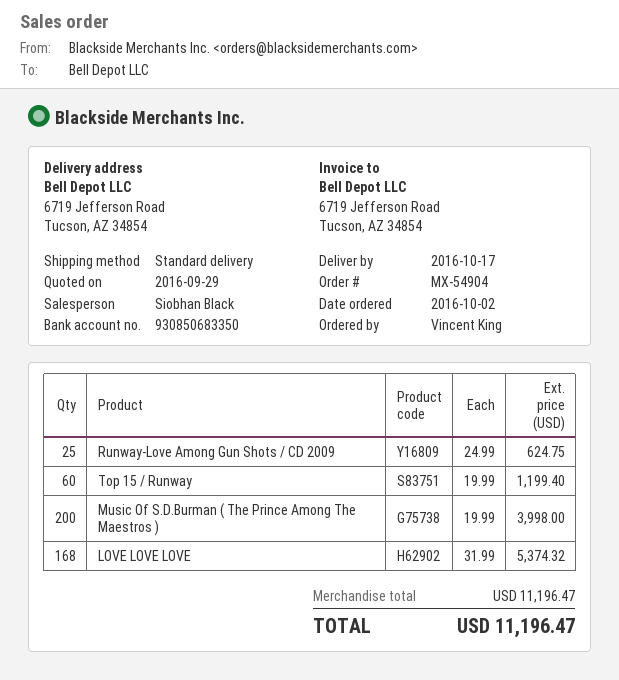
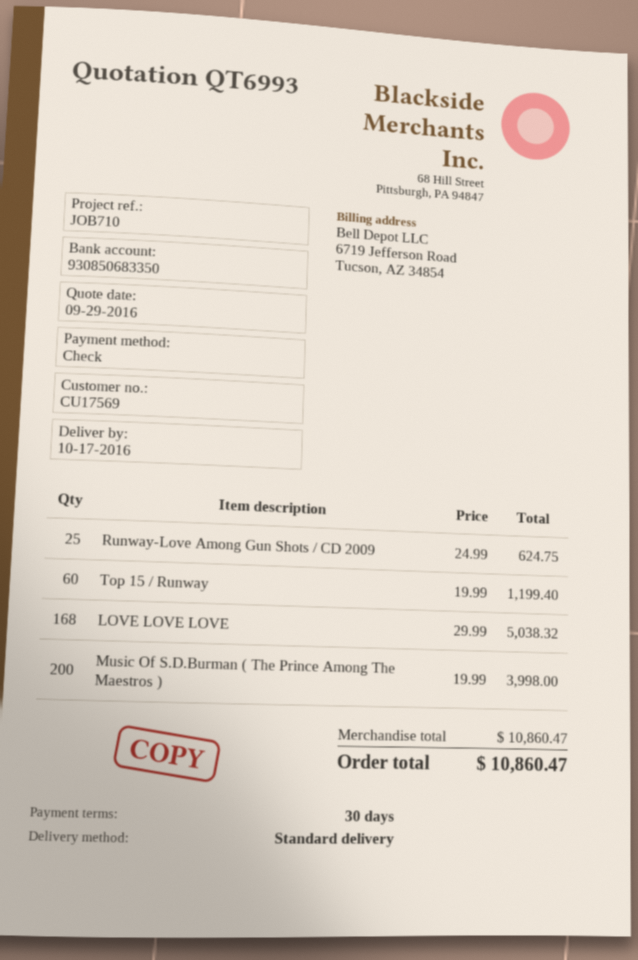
LOVE LOVE LOVE: 168 x 31.99 = 5374.32 -> 168 x 29.99 = 5038.32
subtotal: 11196.47 -> 10860.47
total: 11196.47 -> 10860.47

